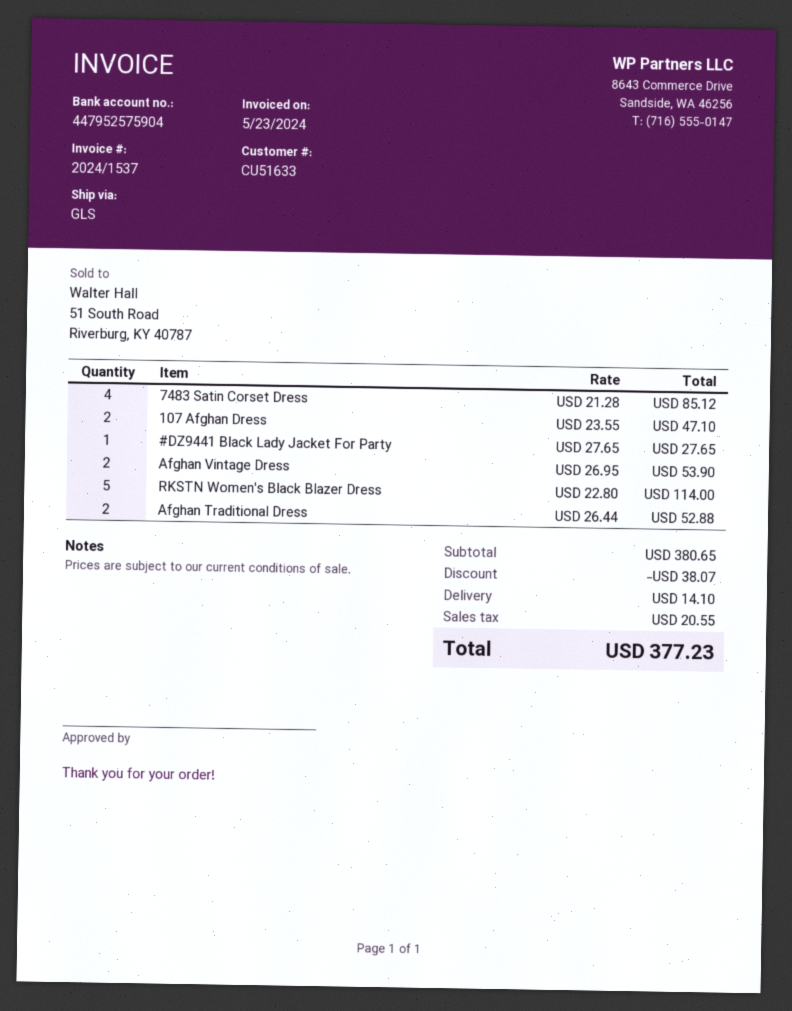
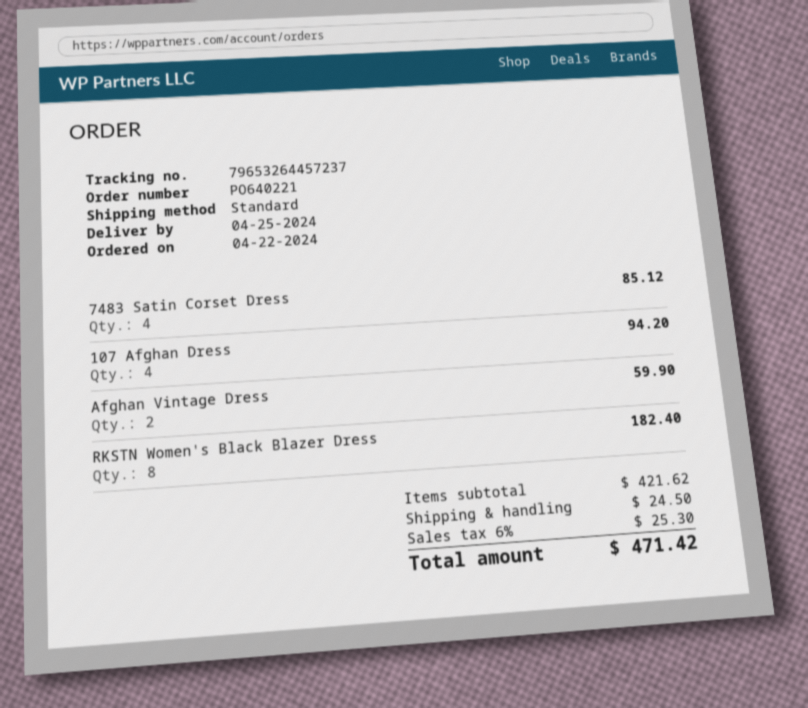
shipping method: GLS -> standard
107 Afghan Dress: 2 for 47.10 -> 4 for 94.20
#DZ9441 Black Lady Jacket For Party: 1 for 27.65 -> none
Afghan Vintage Dress: 2 for 53.90 -> 2 for 59.90
RKSTN Women's Black Blazer Dress: 5 for 114.00 -> 8 for 182.40
Afghan Traditional Dress: 2 for 52.88 -> none
subtotal: 380.65 -> 421.62
discount: 38.07 -> none
shipping: 14.10 -> 24.50
tax: 20.55 -> 25.30
total: 377.23 -> 471.42

